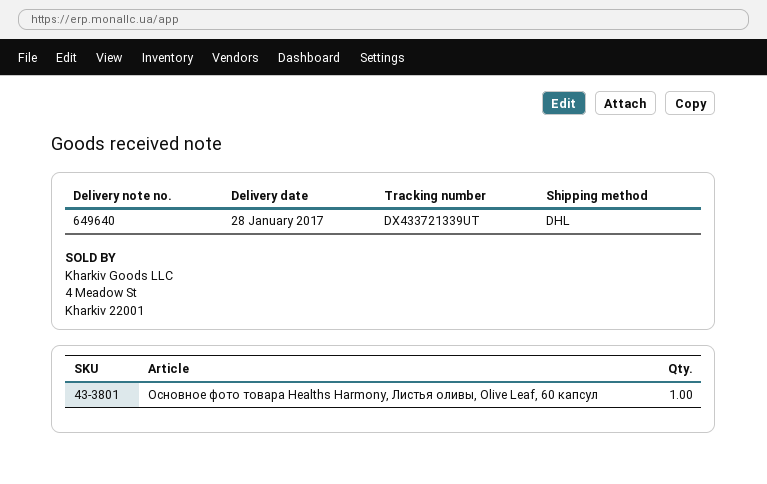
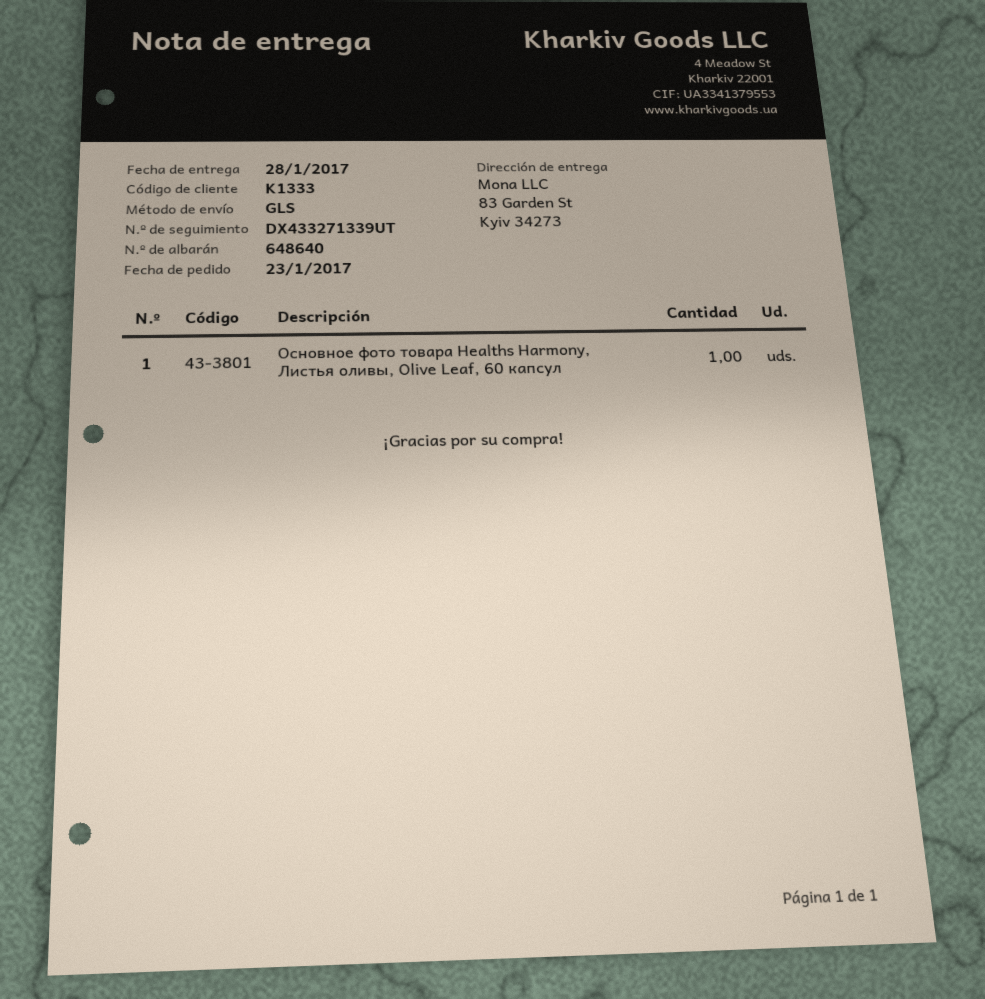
delivery note number: 649640 -> 648640
shipping method: DHL -> GLS
tracking number: DX433721339UT -> DX433271339UT

